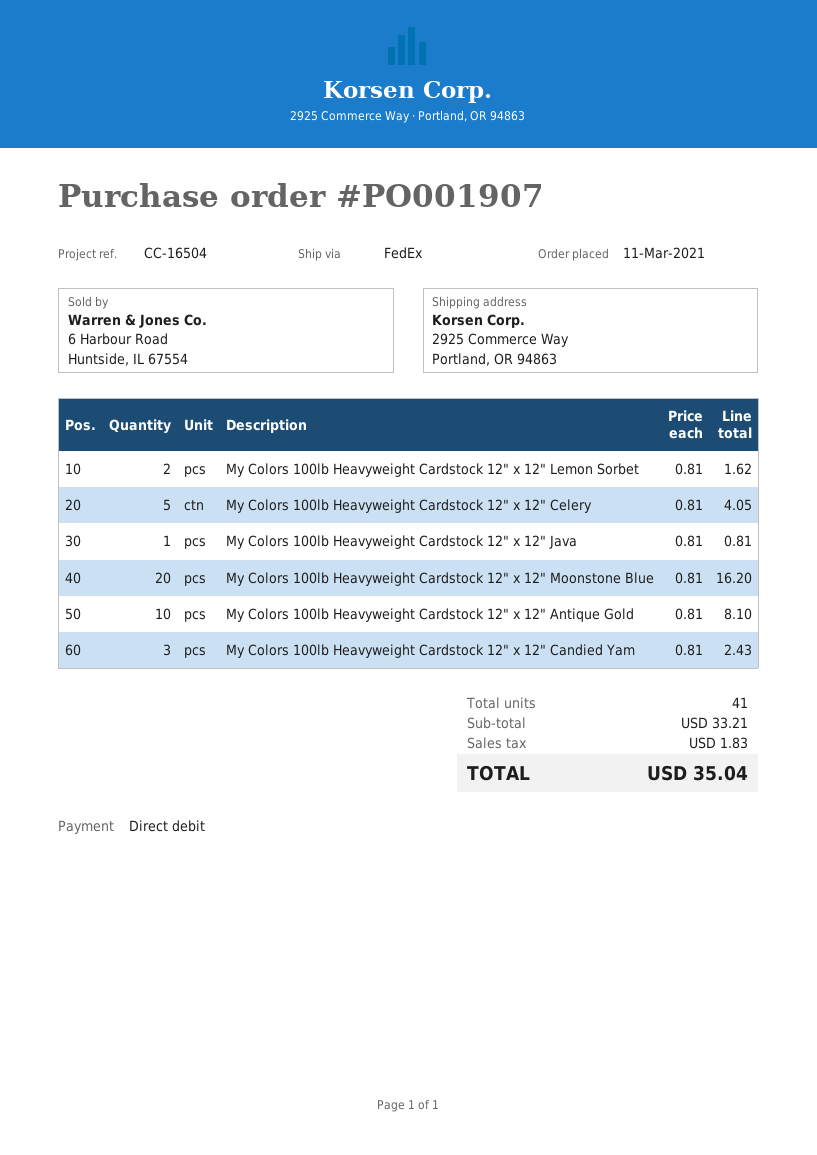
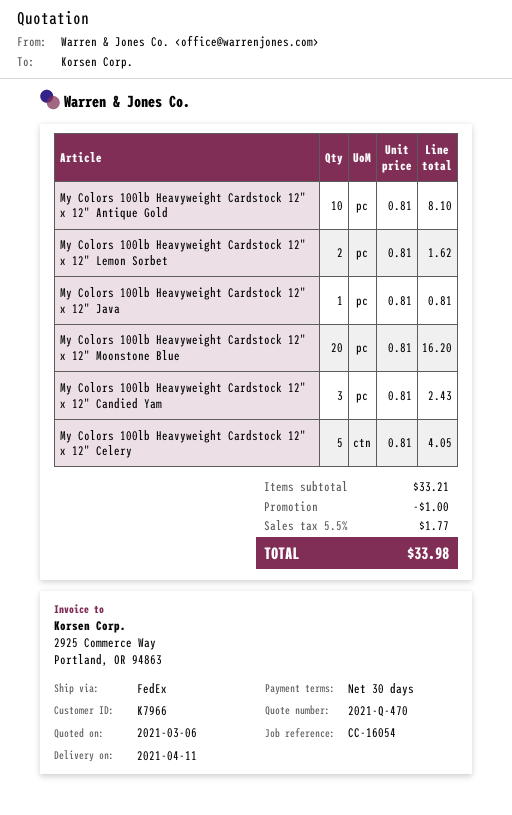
reference: CC-16504 -> CC-16054
discount: none -> 1.00
tax: 1.83 -> 1.77
total: 35.04 -> 33.98

